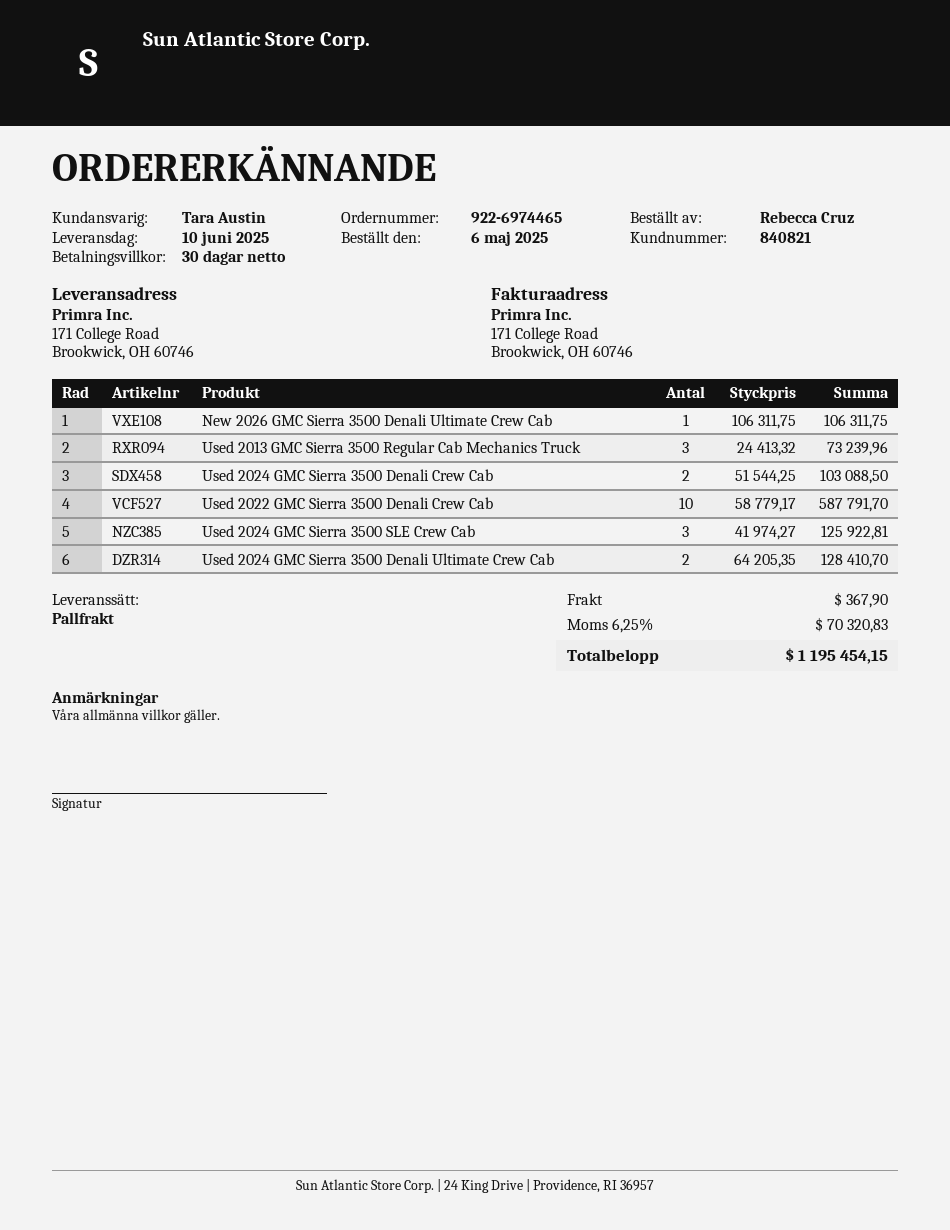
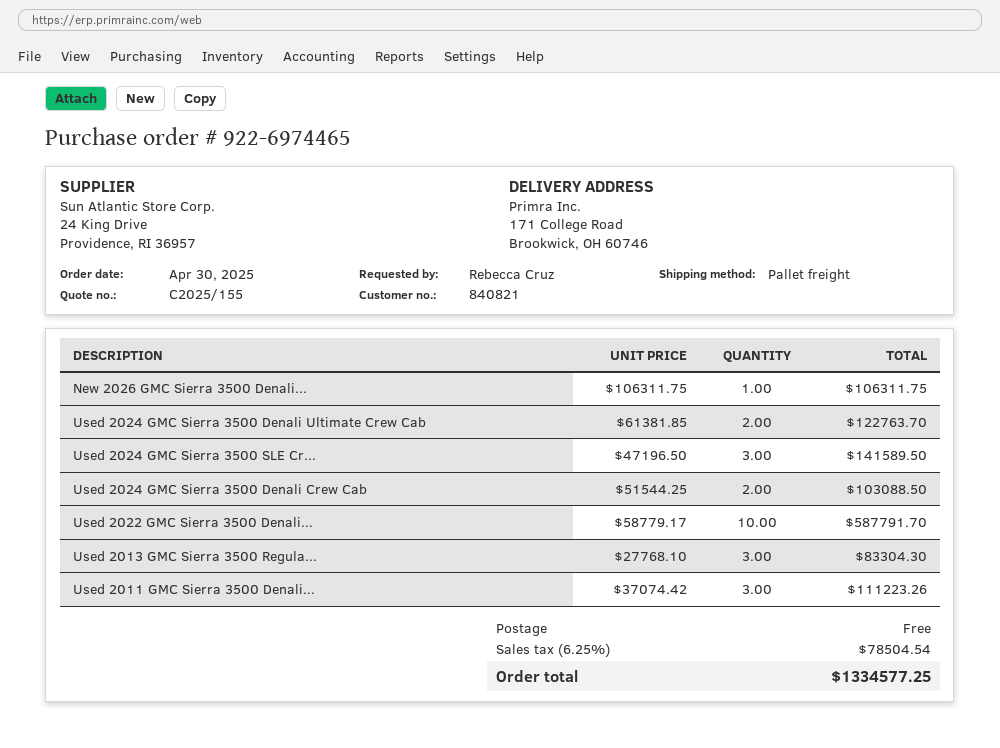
order date: 2025-05-06 -> 2025-04-30
Used 2013 GMC Sierra 3500 Regular Cab Mechanics Truck: 3 x 24413.32 = 73239.96 -> 3 x 27768.10 = 83304.30
Used 2024 GMC Sierra 3500 SLE Crew Cab: 3 x 41974.27 = 125922.81 -> 3 x 47196.50 = 141589.50
Used 2024 GMC Sierra 3500 Denali Ultimate Crew Cab: 2 x 64205.35 = 128410.70 -> 2 x 61381.85 = 122763.70
Used 2011 GMC Sierra 3500 Denali...: none -> 3 x 37074.42 = 111223.26
shipping: 367.90 -> 0.00
tax: 6.25% = 70320.83 -> 6.25% = 78504.54
total: 1195454.15 -> 1334577.25

